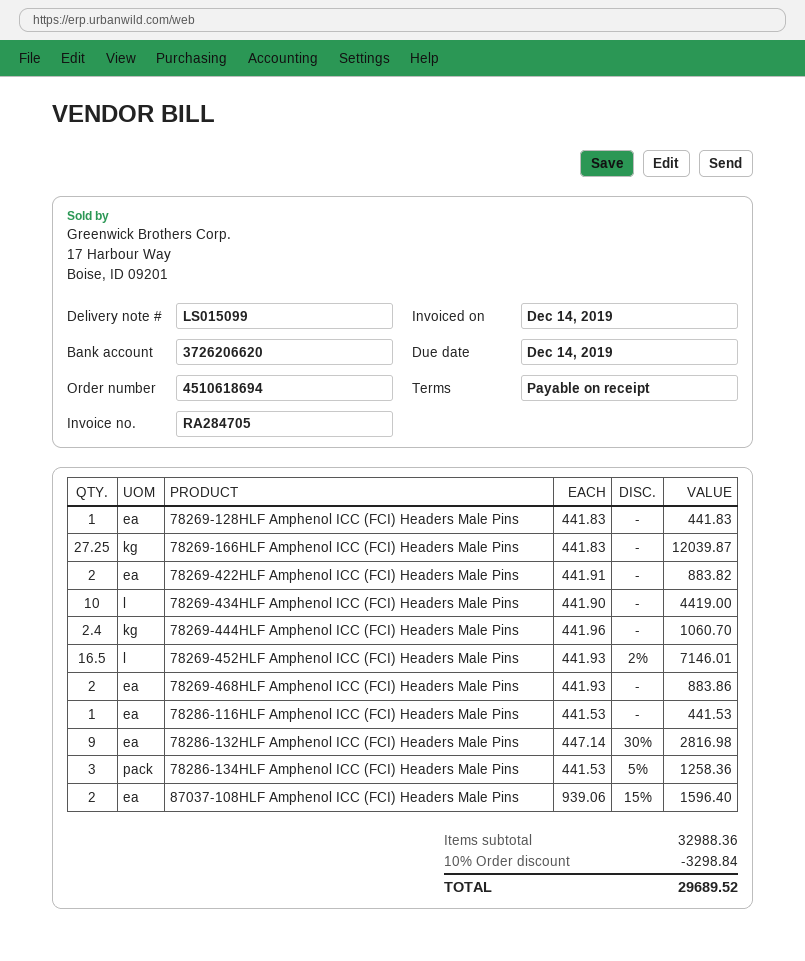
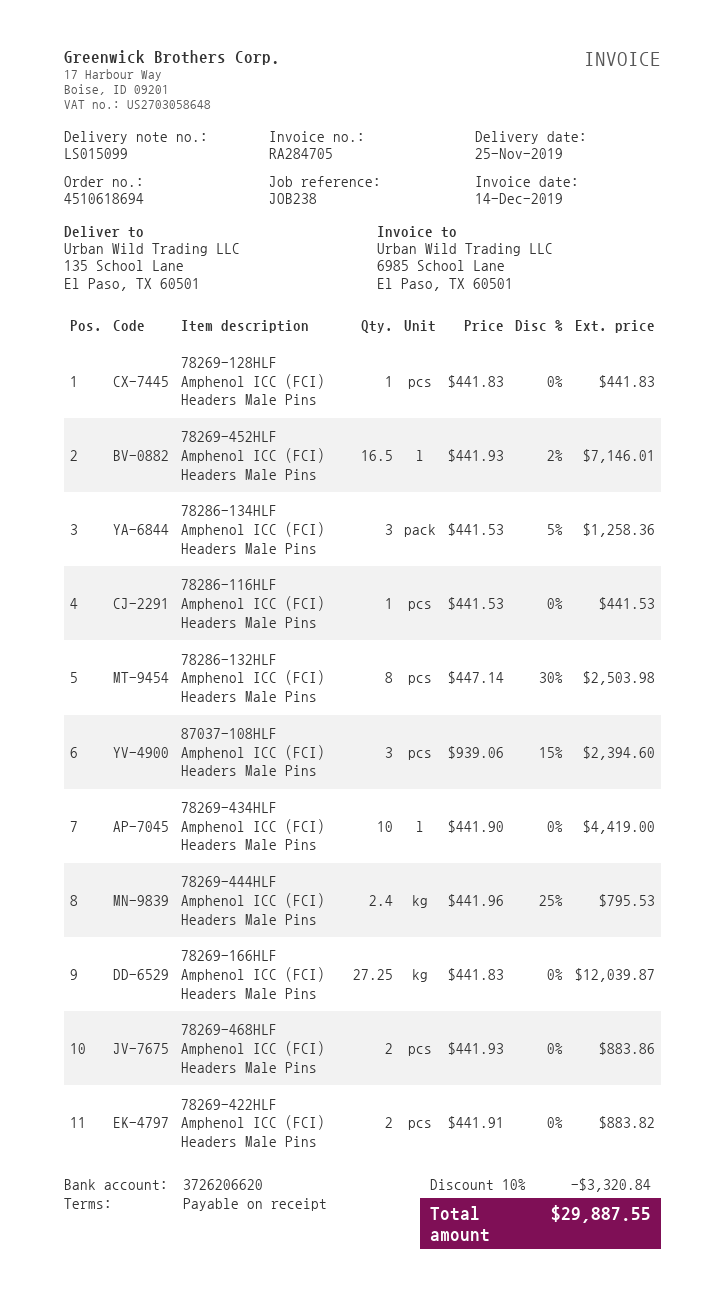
78269-444HLF Amphenol ICC (FCI) Headers Male Pins: 2.4 x 441.96 = 1060.70 -> 2.4 x 441.96 - 25% = 795.53
78286-132HLF Amphenol ICC (FCI) Headers Male Pins: 9 x 447.14 - 30% = 2816.98 -> 8 x 447.14 - 30% = 2503.98
87037-108HLF Amphenol ICC (FCI) Headers Male Pins: 2 x 939.06 - 15% = 1596.40 -> 3 x 939.06 - 15% = 2394.60
discount: 10% = 3298.84 -> 10% = 3320.84
total: 29689.52 -> 29887.55

